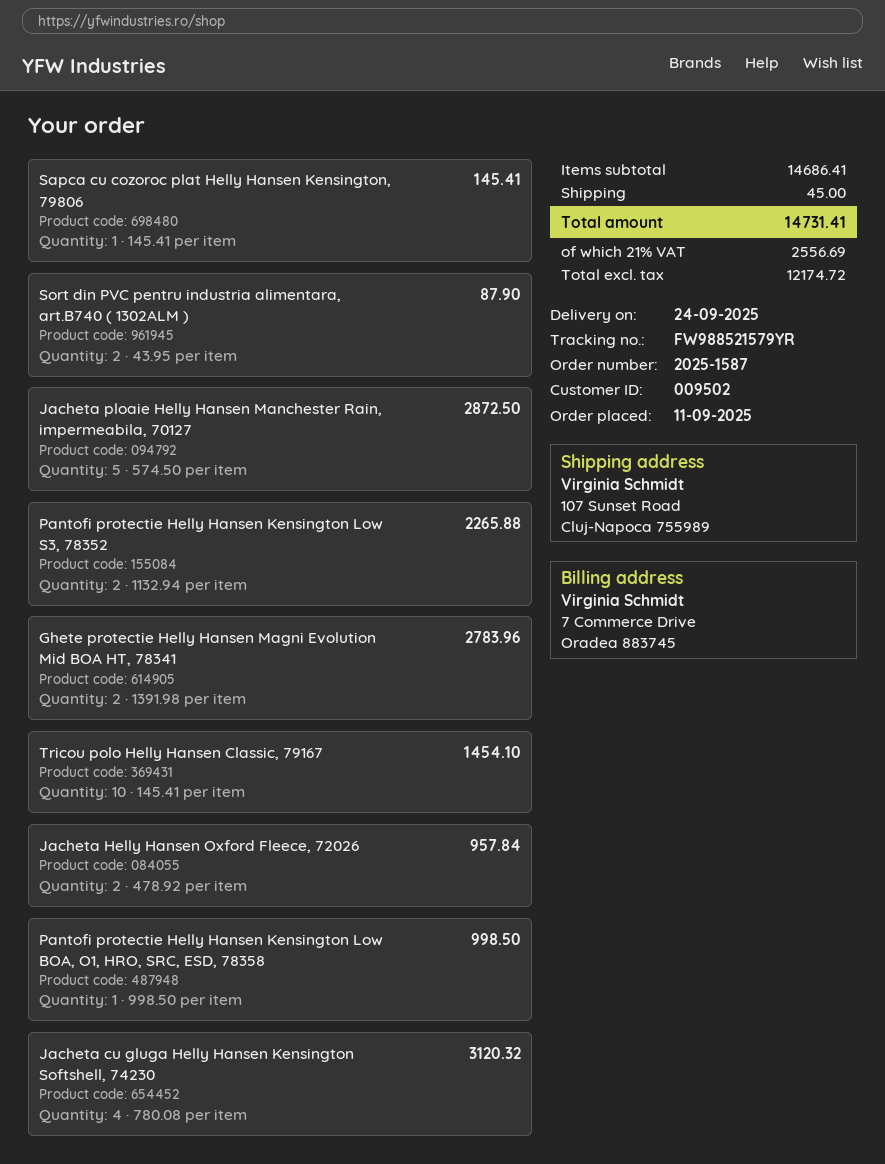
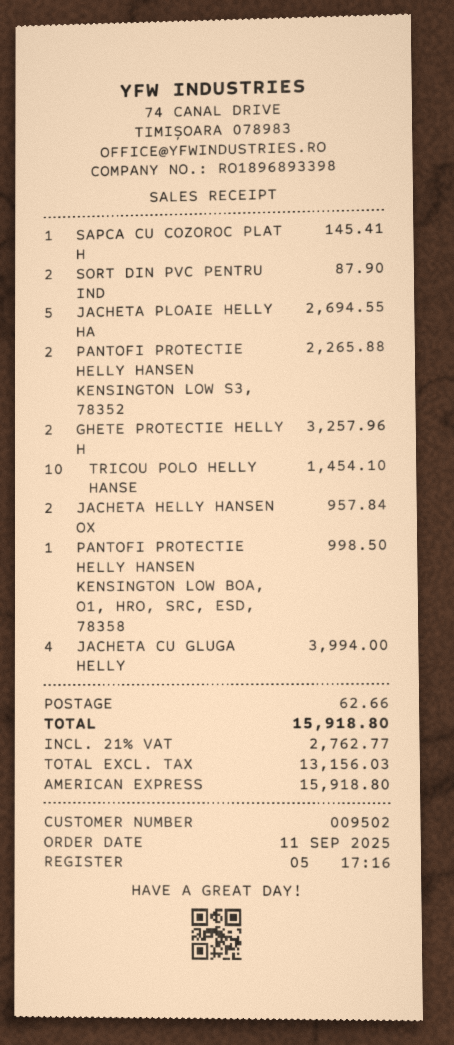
Jacheta ploaie Helly Hansen Manchester Rain, impermeabila, 70127: 5 for 2872.50 -> 5 for 2694.55
Ghete protectie Helly Hansen Magni Evolution Mid BOA HT, 78341: 2 for 2783.96 -> 2 for 3257.96
Jacheta cu gluga Helly Hansen Kensington Softshell, 74230: 4 for 3120.32 -> 4 for 3994.00
shipping: 45.00 -> 62.66
net: 12174.72 -> 13156.03
tax: 21% = 2556.69 -> 21% = 2762.77
total: 14731.41 -> 15918.80

